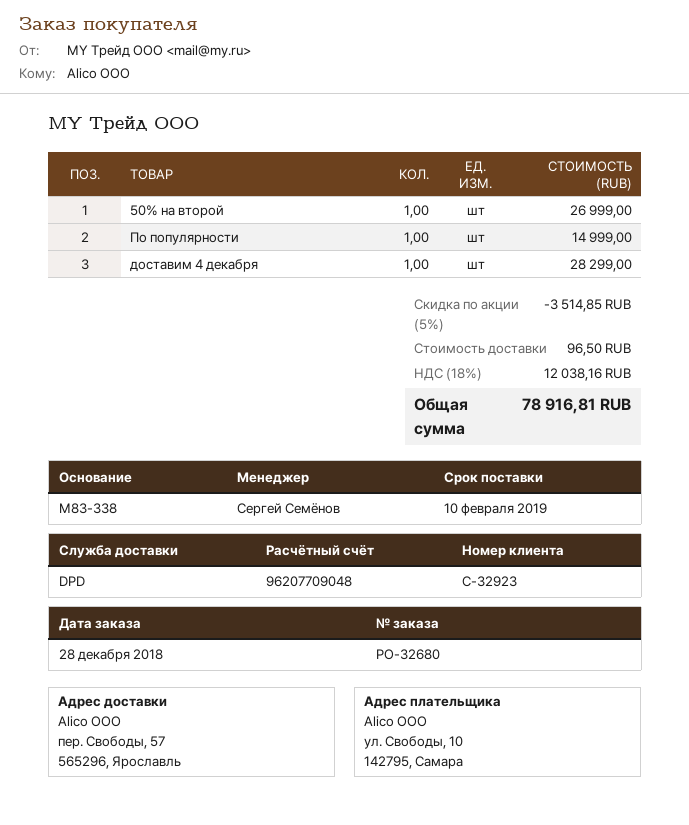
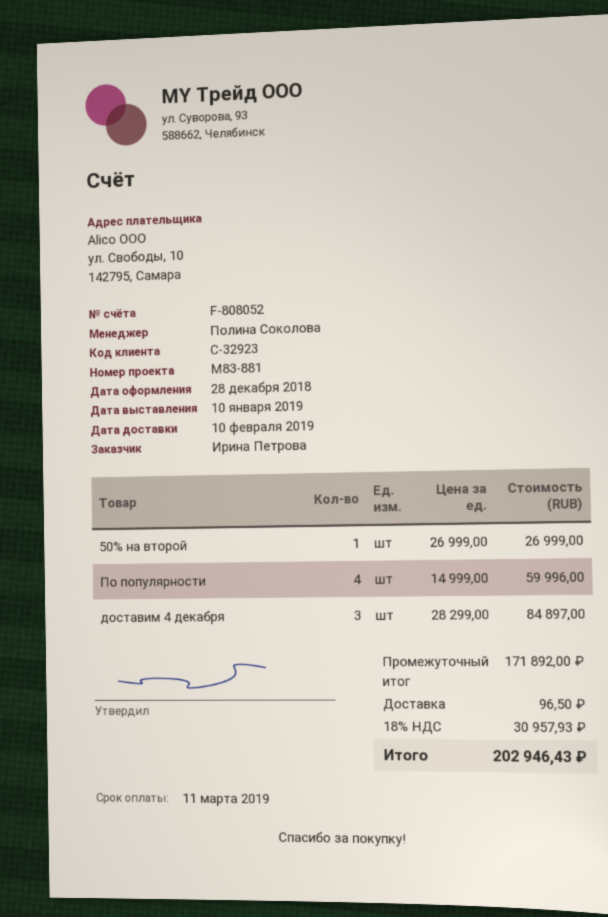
reference: M83-338 -> M83-881
sales rep: Сергей Семёнов -> Полина Соколова
По популярности: 1 for 14999.00 -> 4 for 59996.00
доставим 4 декабря: 1 for 28299.00 -> 3 for 84897.00
discount: 5% = 3514.85 -> none
tax: 18% = 12038.16 -> 18% = 30957.93
total: 78916.81 -> 202946.43

